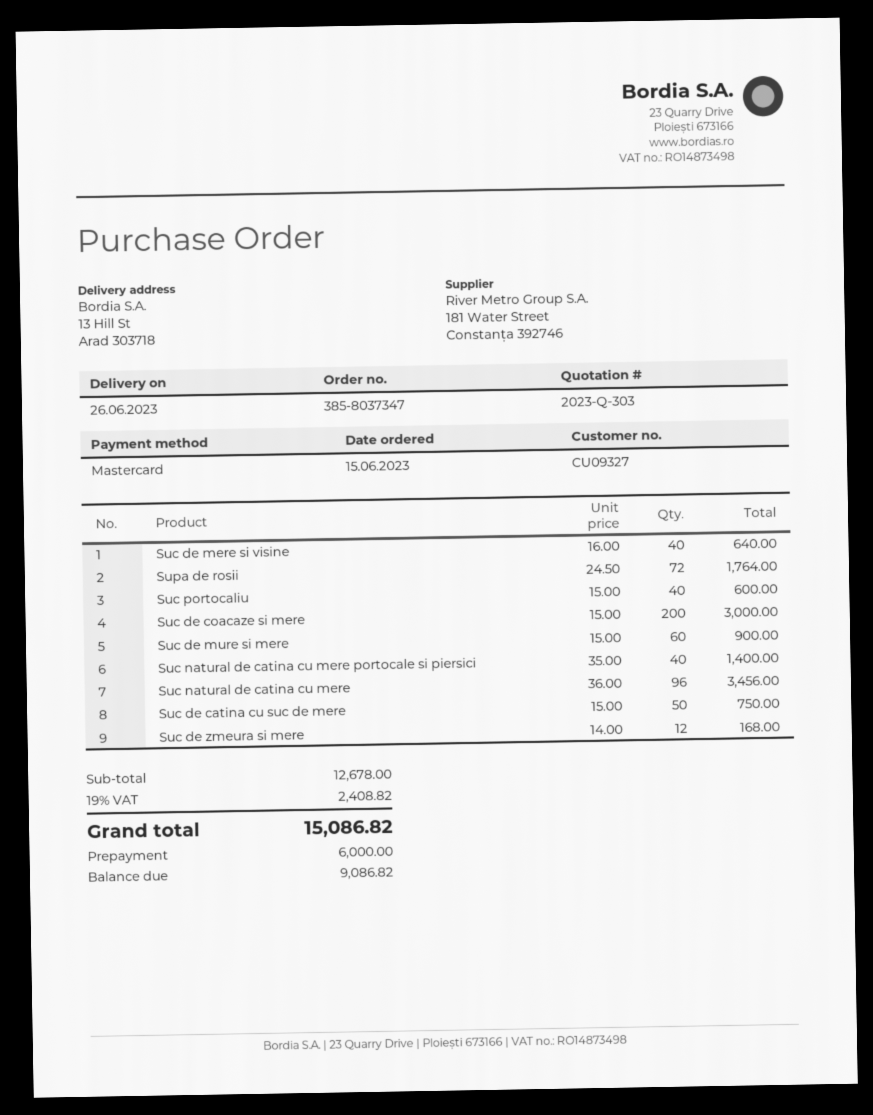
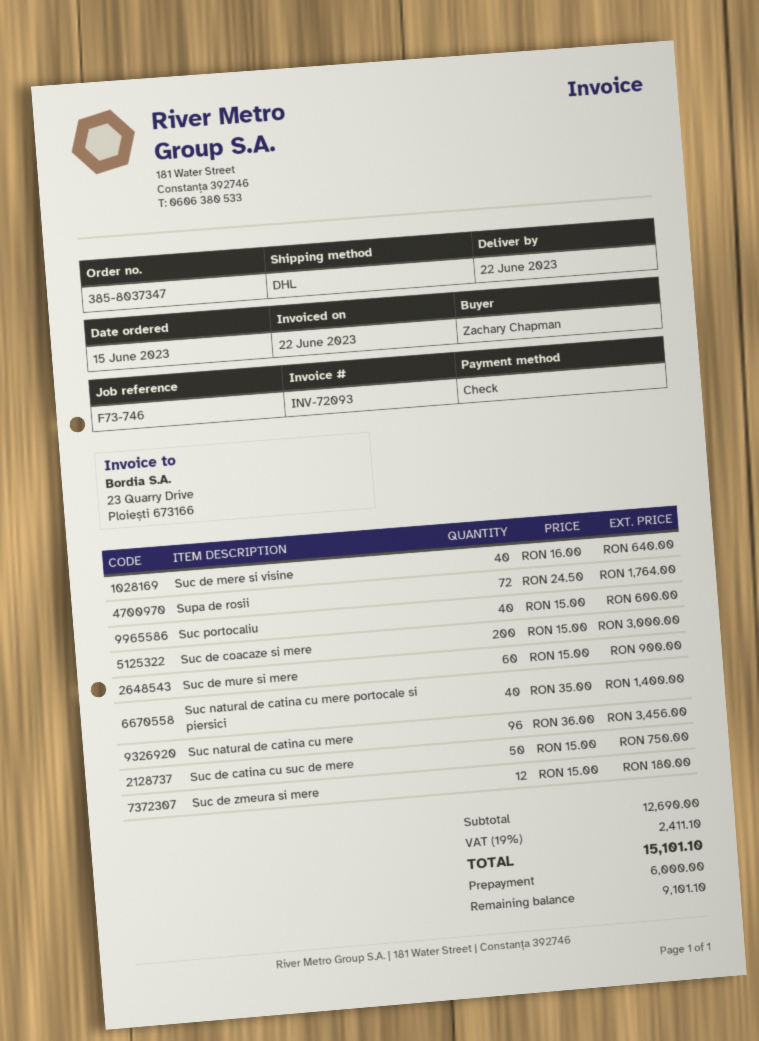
delivery date: 2023-06-26 -> 2023-06-22
payment method: Mastercard -> cheque
Suc de zmeura si mere: 12 x 14.00 = 168.00 -> 12 x 15.00 = 180.00
subtotal: 12678.00 -> 12690.00
tax: 19% = 2408.82 -> 19% = 2411.10
total: 15086.82 -> 15101.10
balance: 9086.82 -> 9101.10

